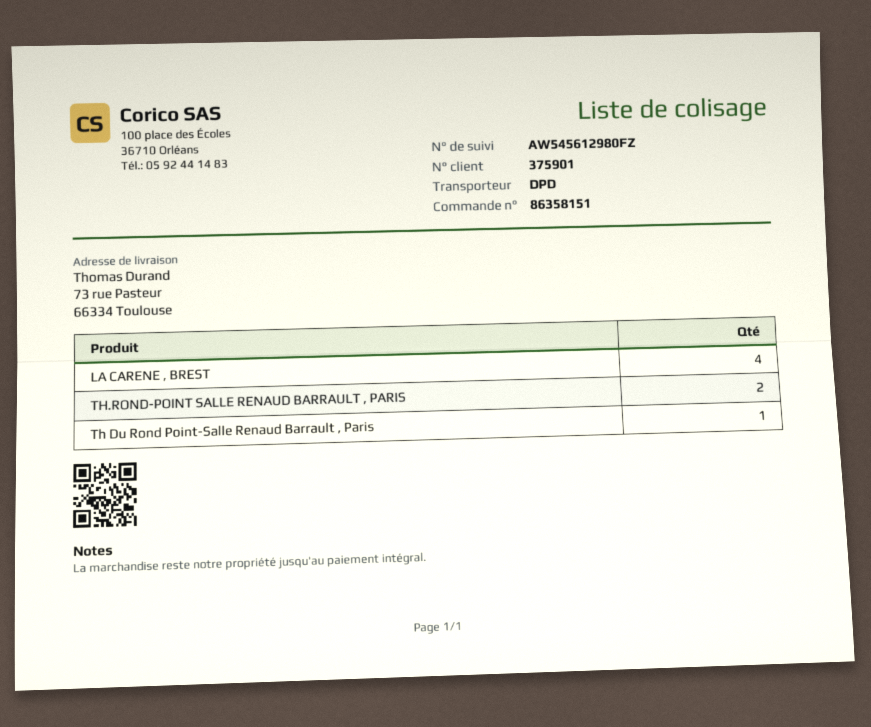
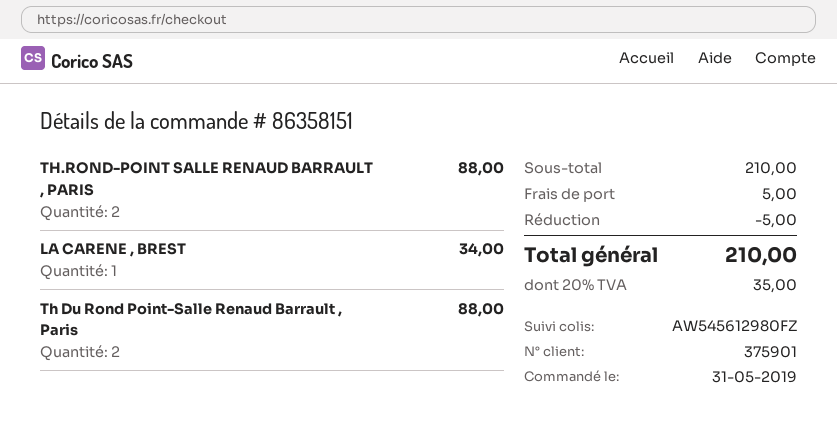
LA CARENE , BREST: 4 -> 1
Th Du Rond Point-Salle Renaud Barrault , Paris: 1 -> 2

